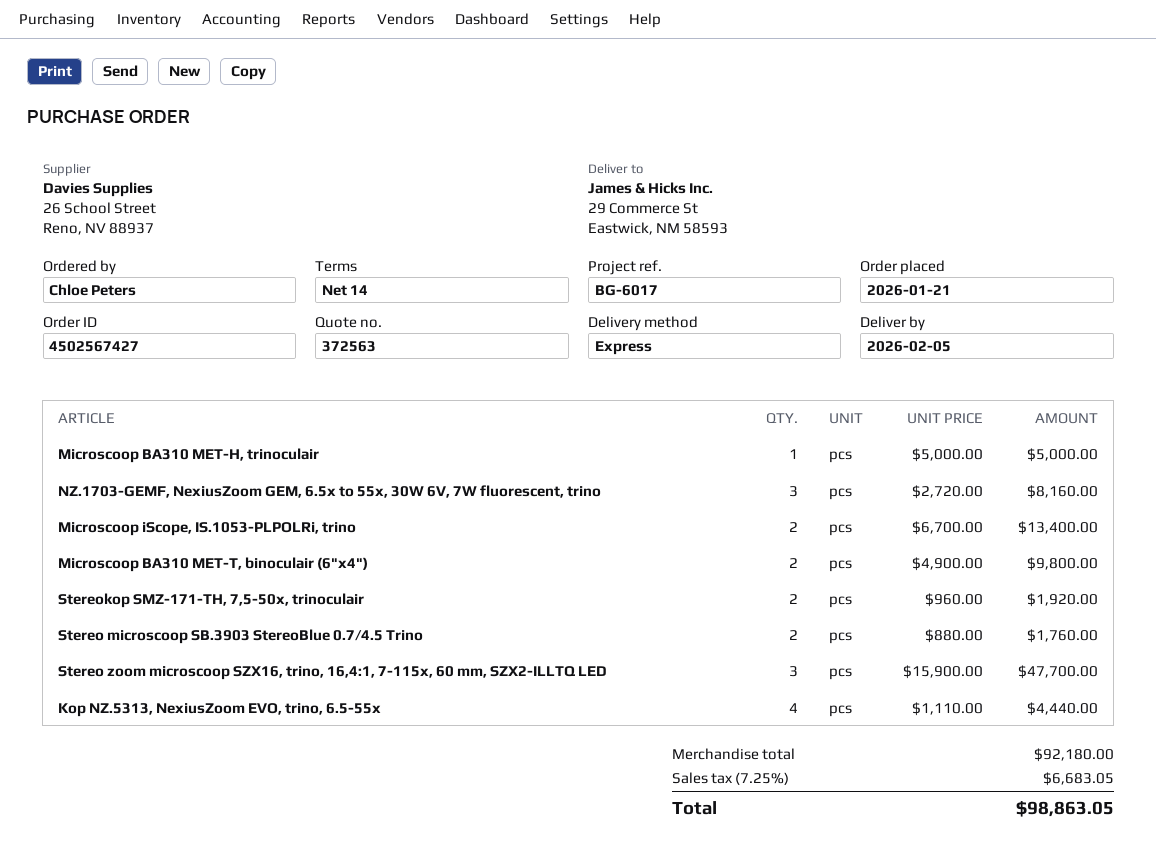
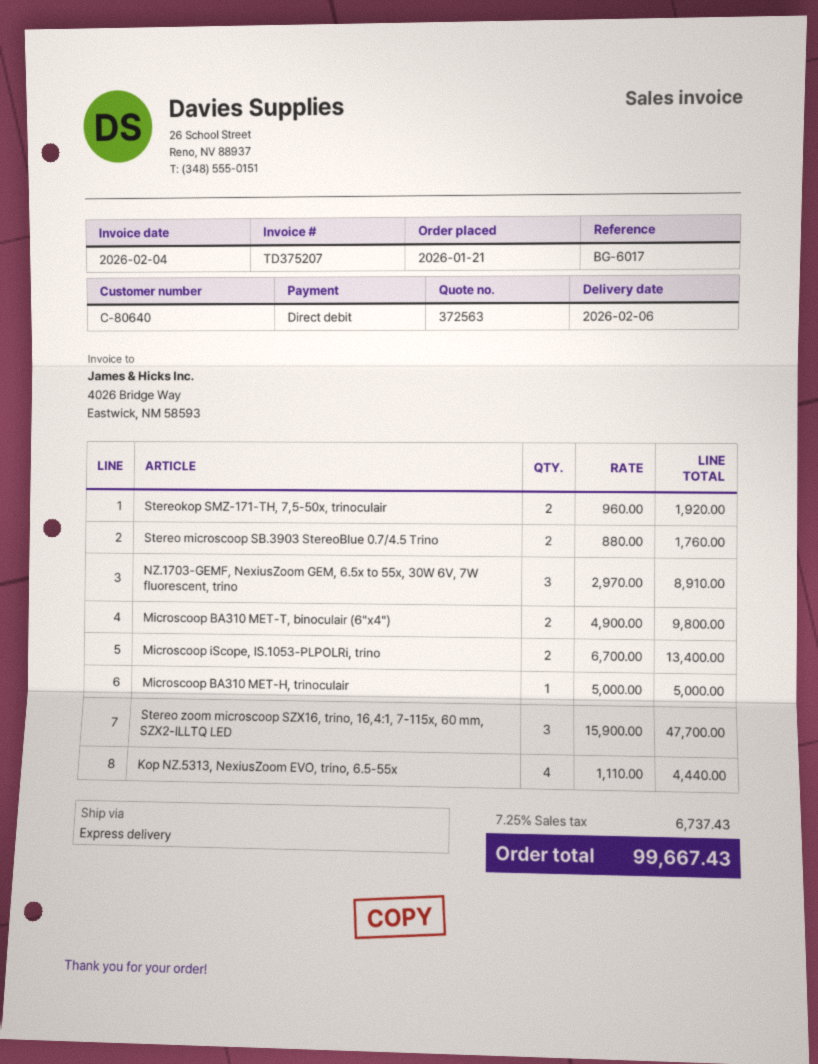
delivery date: 2026-02-05 -> 2026-02-06
NZ.1703-GEMF, NexiusZoom GEM, 6.5x to 55x, 30W 6V, 7W fluorescent, trino: 3 x 2720.00 = 8160.00 -> 3 x 2970.00 = 8910.00
tax: 7.25% = 6683.05 -> 7.25% = 6737.43
total: 98863.05 -> 99667.43

